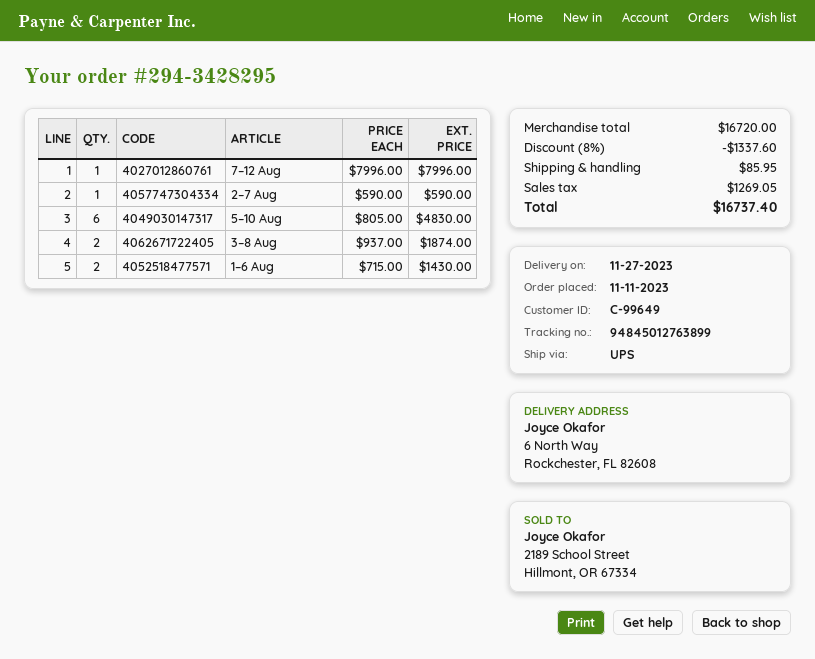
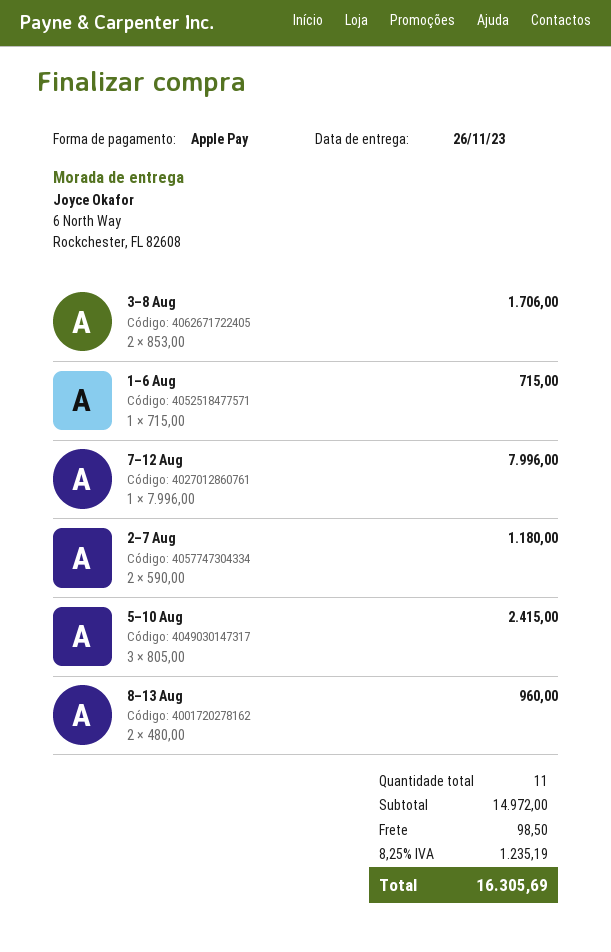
delivery date: 2023-11-27 -> 2023-11-26
2–7 Aug: 1 x 590.00 = 590.00 -> 2 x 590.00 = 1180.00
5–10 Aug: 6 x 805.00 = 4830.00 -> 3 x 805.00 = 2415.00
3–8 Aug: 2 x 937.00 = 1874.00 -> 2 x 853.00 = 1706.00
1–6 Aug: 2 x 715.00 = 1430.00 -> 1 x 715.00 = 715.00
8–13 Aug: none -> 2 x 480.00 = 960.00
subtotal: 16720.00 -> 14972.00
discount: 8% = 1337.60 -> none
shipping: 85.95 -> 98.50
tax: 1269.05 -> 1235.19
total: 16737.40 -> 16305.69

